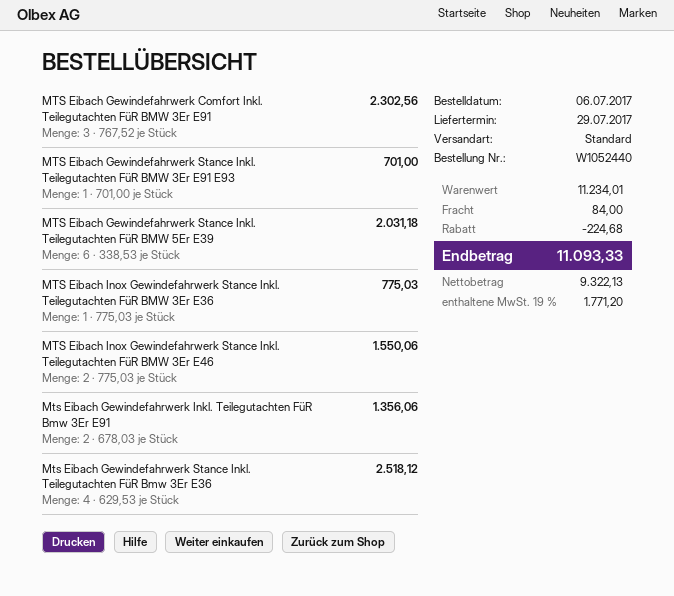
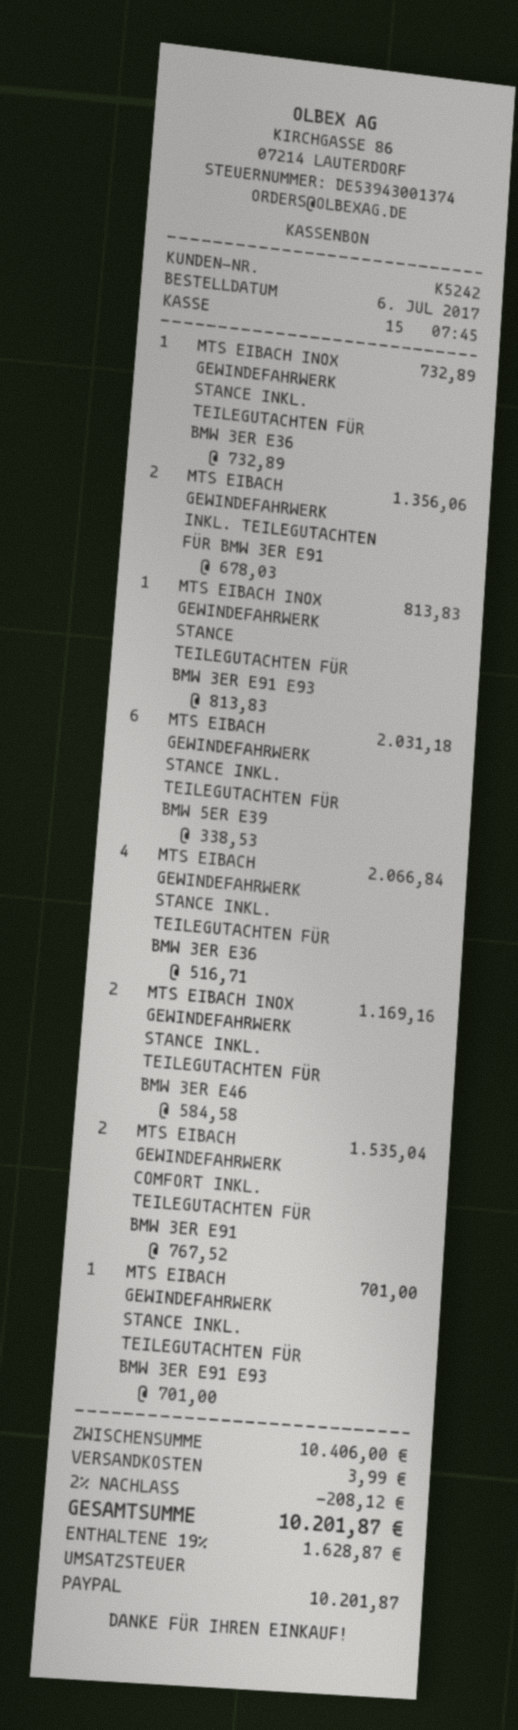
MTS Eibach Gewindefahrwerk Comfort Inkl. Teilegutachten FüR BMW 3Er E91: 3 x 767.52 = 2302.56 -> 2 x 767.52 = 1535.04
MTS Eibach Inox Gewindefahrwerk Stance Inkl. Teilegutachten FüR BMW 3Er E36: 1 x 775.03 = 775.03 -> 1 x 732.89 = 732.89
MTS Eibach Inox Gewindefahrwerk Stance Inkl. Teilegutachten FüR BMW 3Er E46: 2 x 775.03 = 1550.06 -> 2 x 584.58 = 1169.16
Mts Eibach Gewindefahrwerk Stance Inkl. Teilegutachten FüR Bmw 3Er E36: 4 x 629.53 = 2518.12 -> 4 x 516.71 = 2066.84
MTS EIBACH INOX GEWINDEFAHRWERK STANCE TEILEGUTACHTEN FÜR BMW 3ER E91 E93: none -> 1 x 813.83 = 813.83
subtotal: 11234.01 -> 10406.00
discount: 224.68 -> 208.12
shipping: 84.00 -> 3.99
tax: 19% = 1771.20 -> 19% = 1628.87
total: 11093.33 -> 10201.87

